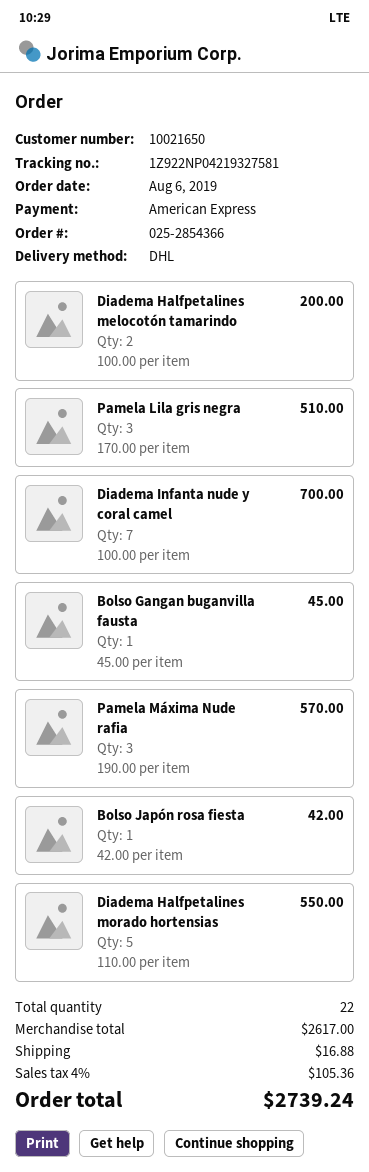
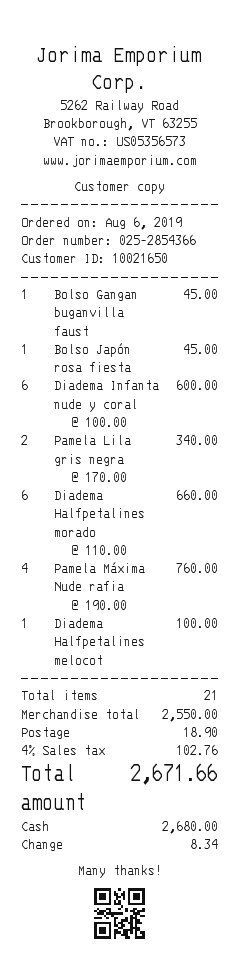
payment method: American Express -> cash
Diadema Halfpetalines melocotón tamarindo: 2 x 100.00 = 200.00 -> 1 x 100.00 = 100.00
Pamela Lila gris negra: 3 x 170.00 = 510.00 -> 2 x 170.00 = 340.00
Diadema Infanta nude y coral camel: 7 x 100.00 = 700.00 -> 6 x 100.00 = 600.00
Pamela Máxima Nude rafia: 3 x 190.00 = 570.00 -> 4 x 190.00 = 760.00
Bolso Japón rosa fiesta: 1 x 42.00 = 42.00 -> 1 x 45.00 = 45.00
Diadema Halfpetalines morado hortensias: 5 x 110.00 = 550.00 -> 6 x 110.00 = 660.00
total quantity: 22 -> 21
subtotal: 2617.00 -> 2550.00
shipping: 16.88 -> 18.90
tax: 4% = 105.36 -> 4% = 102.76
total: 2739.24 -> 2671.66

